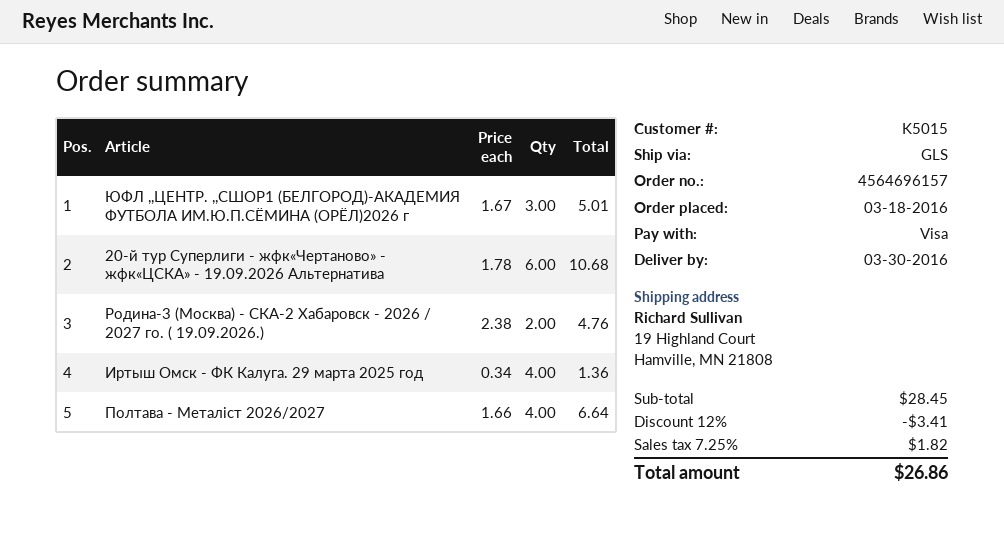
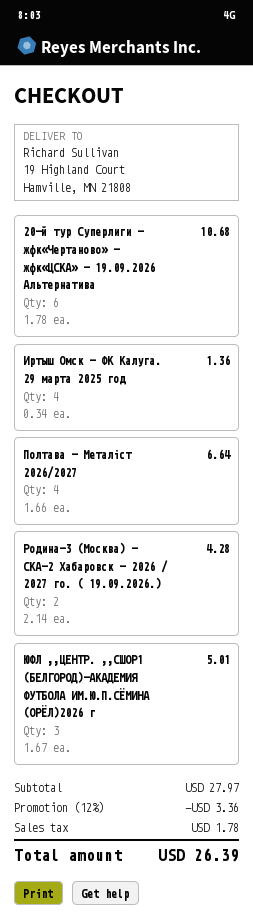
Родина-3 (Москва) - СКА-2 Хабаровск - 2026 / 2027 го. ( 19.09.2026.): 2 x 2.38 = 4.76 -> 2 x 2.14 = 4.28
subtotal: 28.45 -> 27.97
discount: 12% = 3.41 -> 12% = 3.36
tax: 1.82 -> 1.78
total: 26.86 -> 26.39

